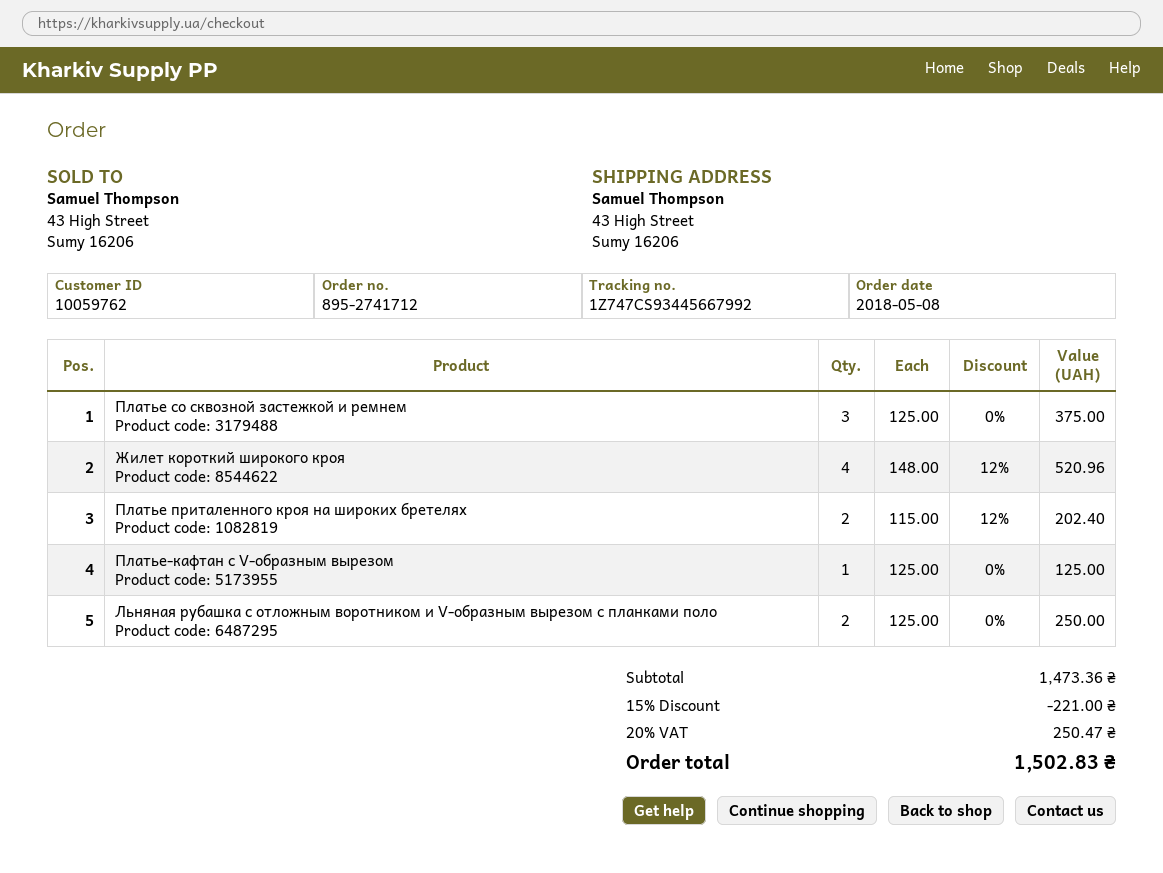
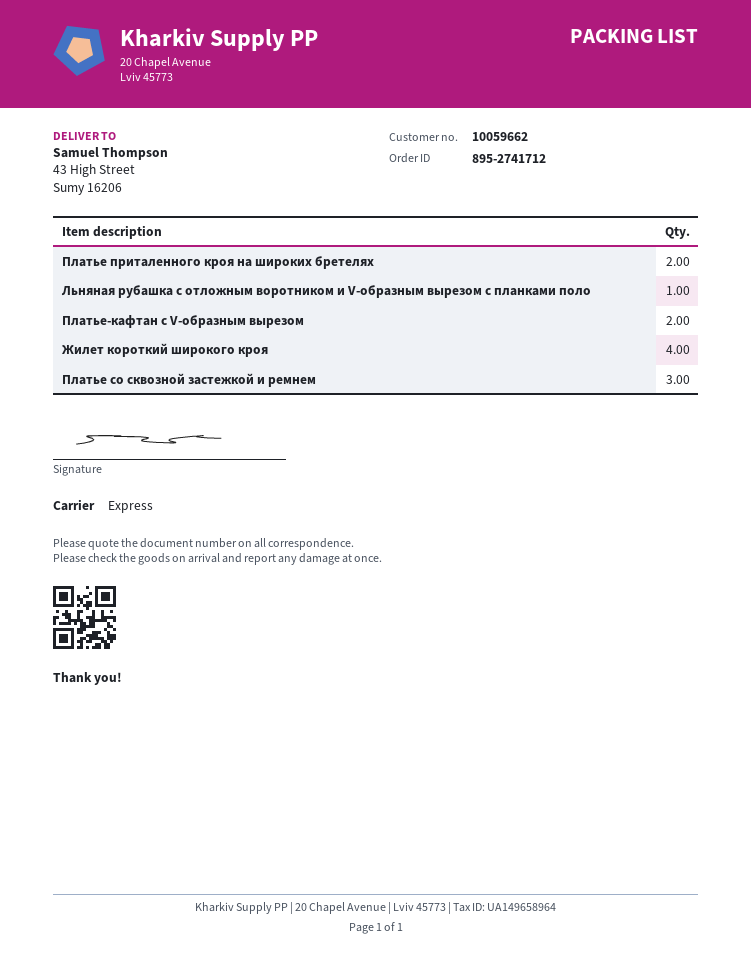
customer number: 10059762 -> 10059662
Платье-кафтан с V-образным вырезом: 1 -> 2
Льняная рубашка с отложным воротником и V-образным вырезом с планками поло: 2 -> 1

